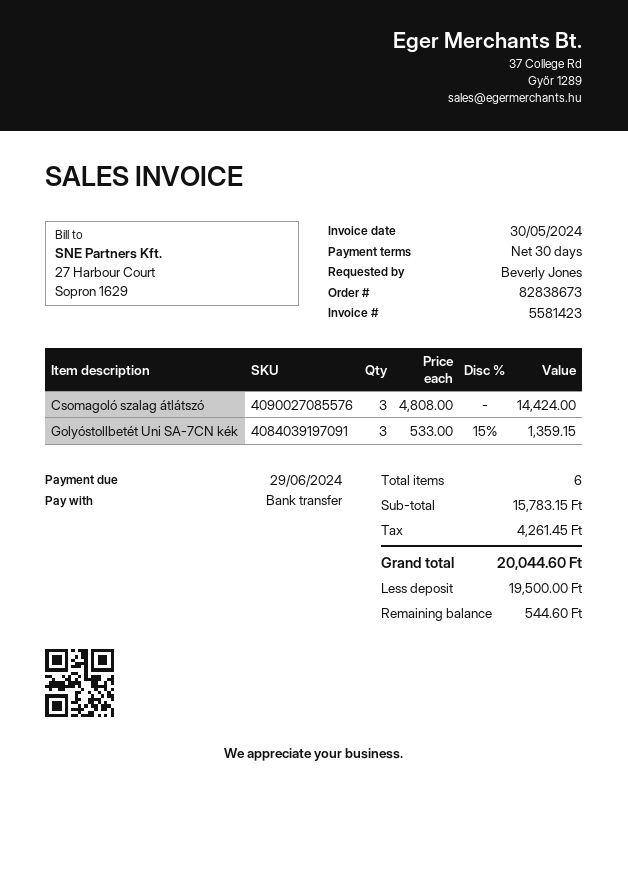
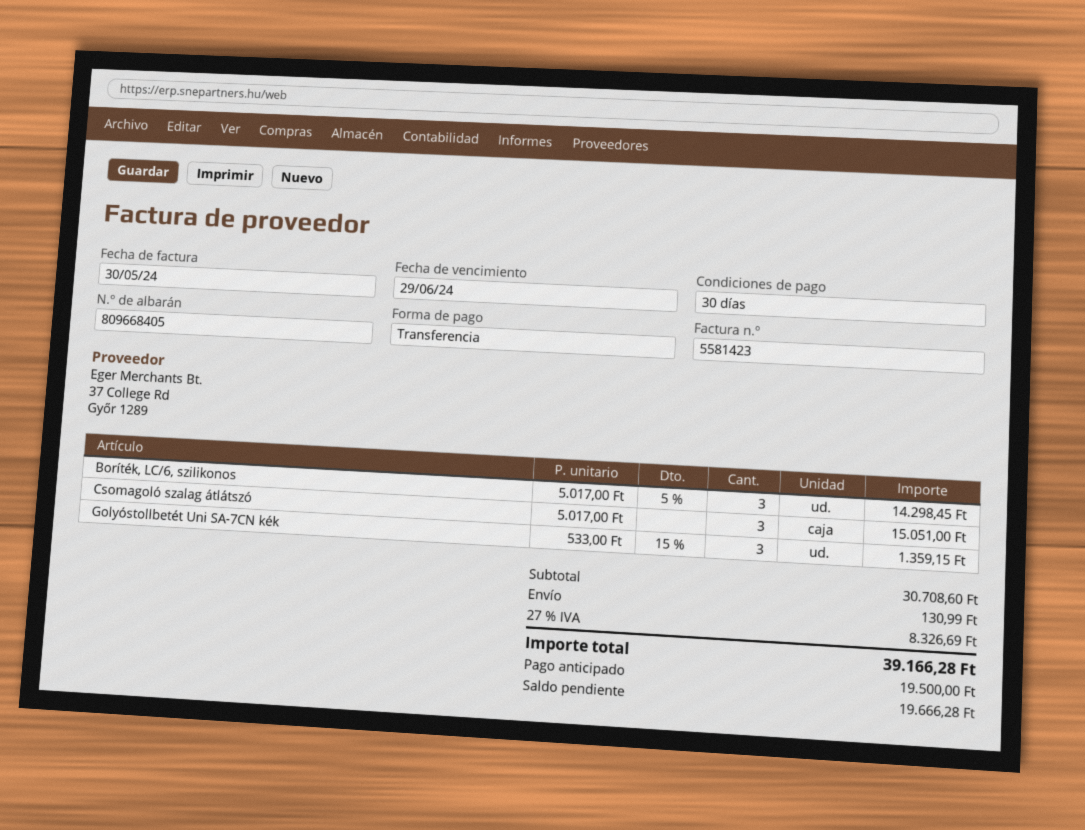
Csomagoló szalag átlátszó: 3 x 4808.00 = 14424.00 -> 3 x 5017.00 = 15051.00
Boríték, LC/6, szilikonos: none -> 3 x 5017.00 - 5% = 14298.45
subtotal: 15783.15 -> 30708.60
shipping: none -> 130.99
tax: 4261.45 -> 8326.69
total: 20044.60 -> 39166.28
balance: 544.60 -> 19666.28

